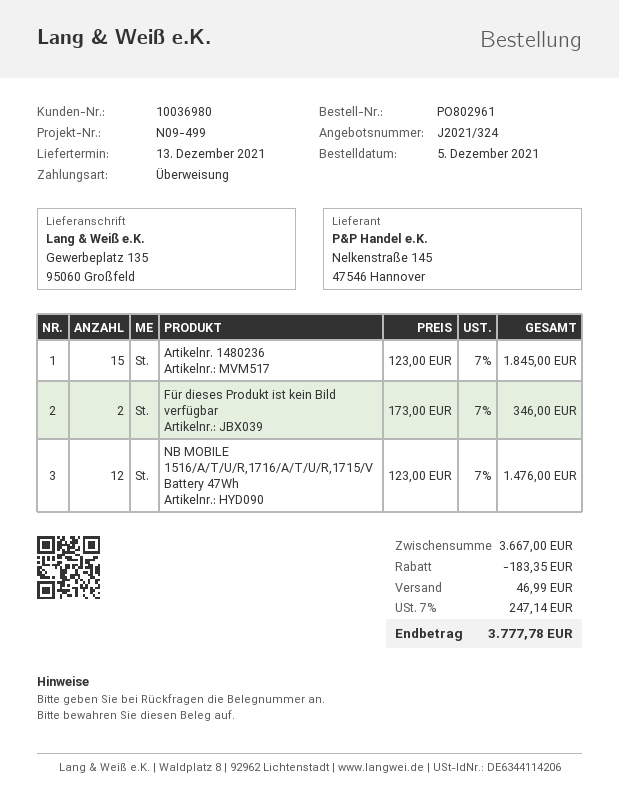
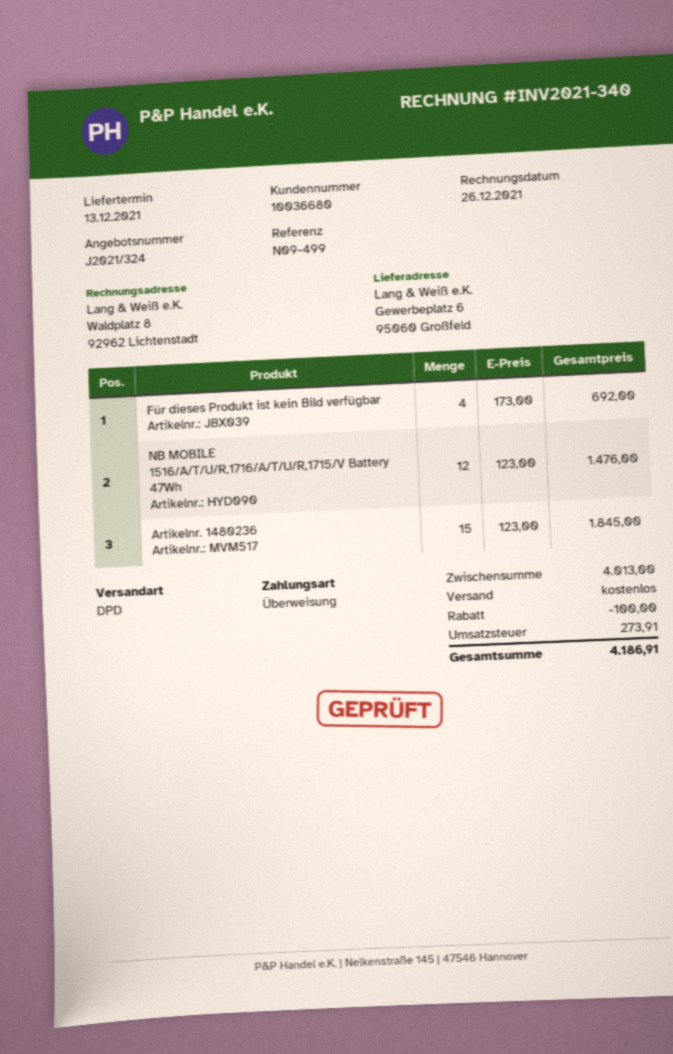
customer number: 10036980 -> 10036680
ship to: Gewerbeplatz 135, 95060 Großfeld -> Gewerbeplatz 6, 95060 Großfeld
Für dieses Produkt ist kein Bild verfügbar: 2 x 173.00 = 346.00 -> 4 x 173.00 = 692.00
subtotal: 3667.00 -> 4013.00
discount: 183.35 -> 100.00
shipping: 46.99 -> 0.00
tax: 247.14 -> 273.91
total: 3777.78 -> 4186.91

